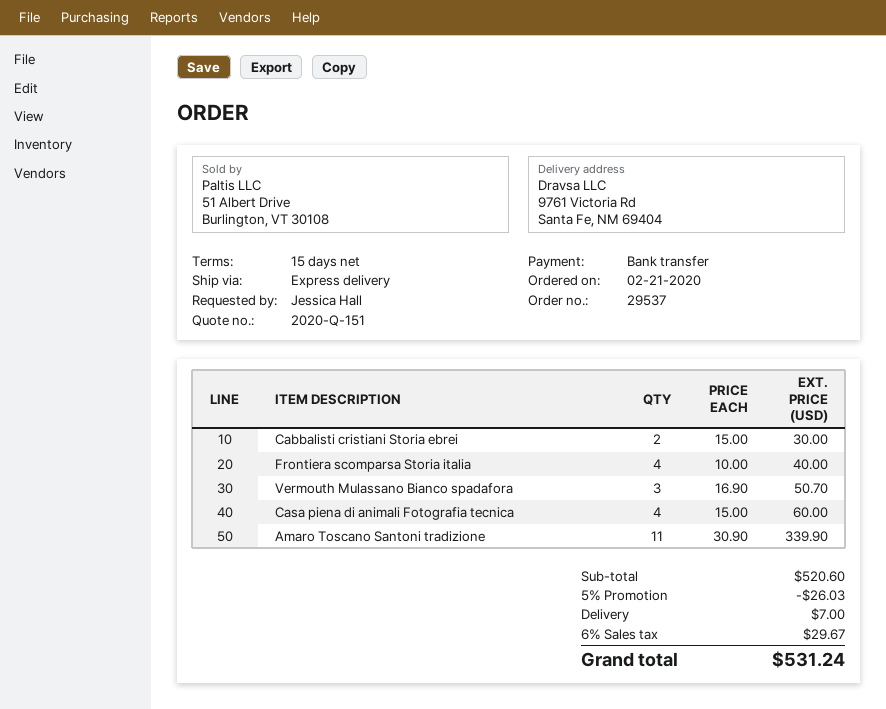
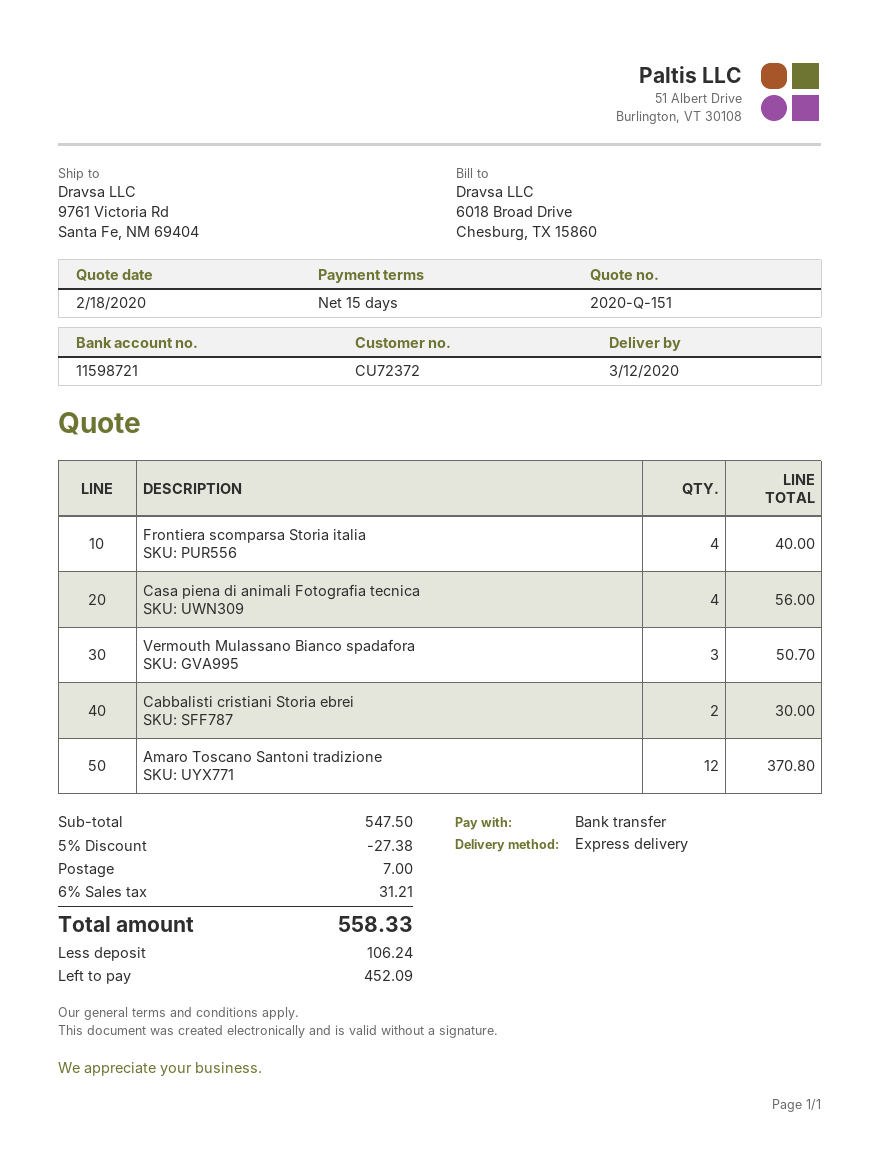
Casa piena di animali Fotografia tecnica: 4 for 60.00 -> 4 for 56.00
Amaro Toscano Santoni tradizione: 11 for 339.90 -> 12 for 370.80
subtotal: 520.60 -> 547.50
discount: 5% = 26.03 -> 5% = 27.38
tax: 6% = 29.67 -> 6% = 31.21
total: 531.24 -> 558.33

